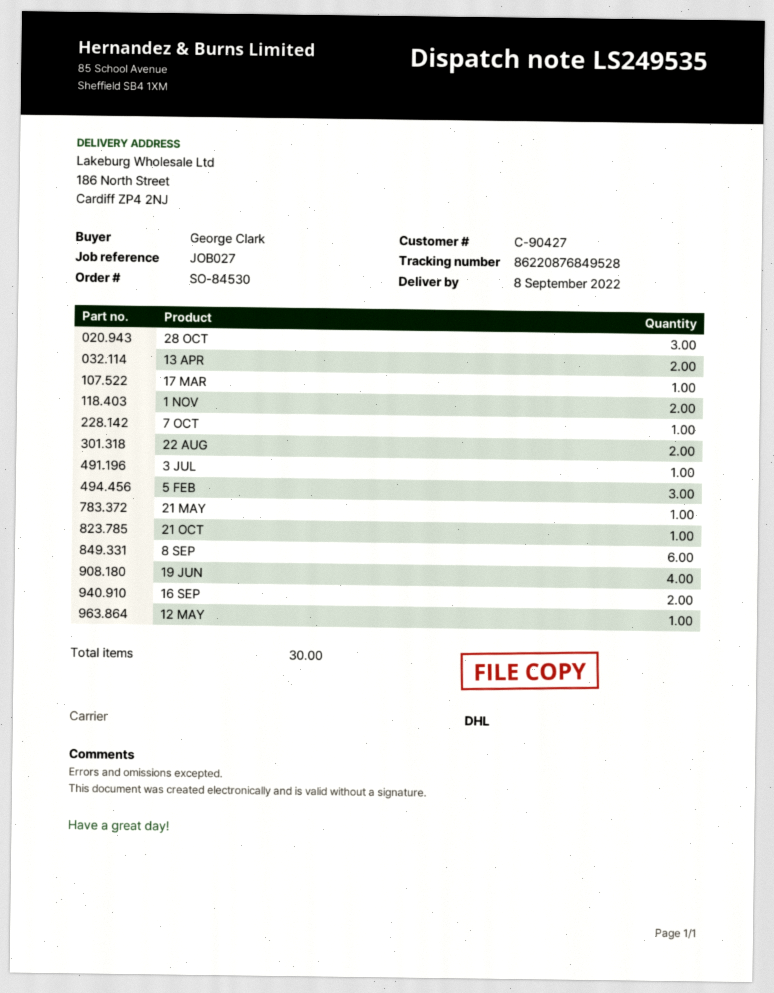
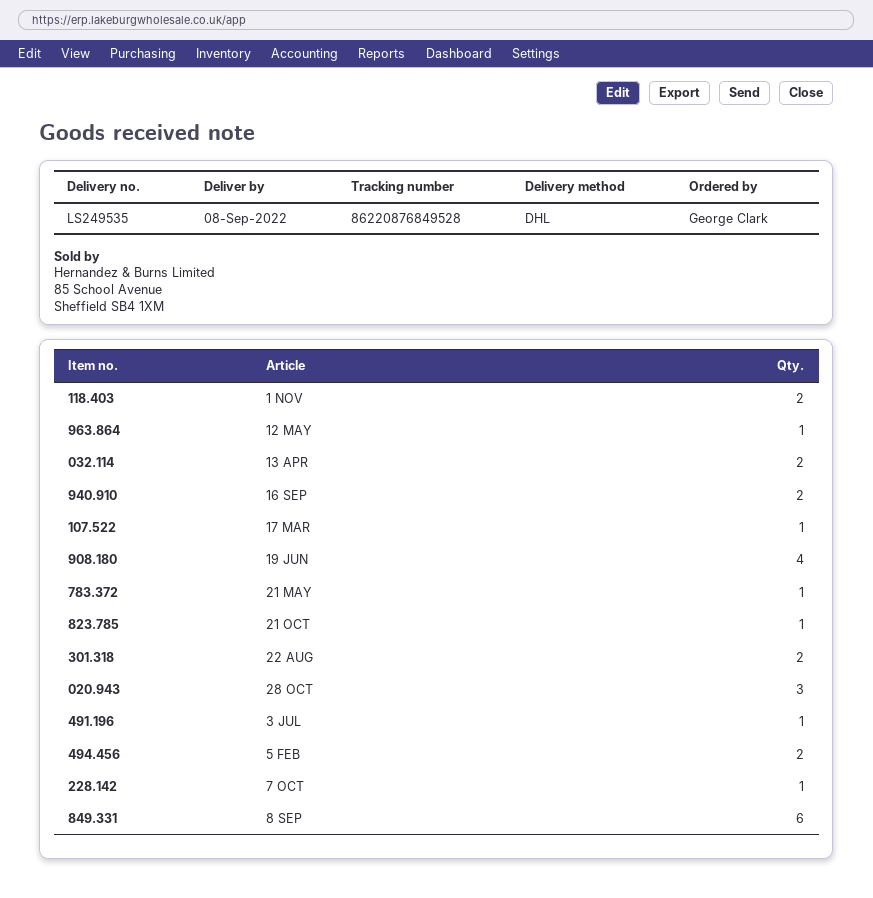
5 FEB: 3 -> 2

